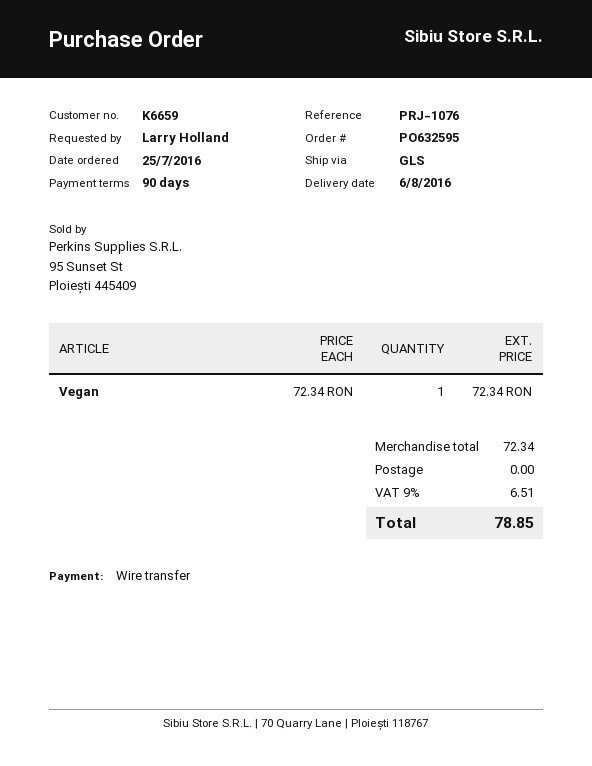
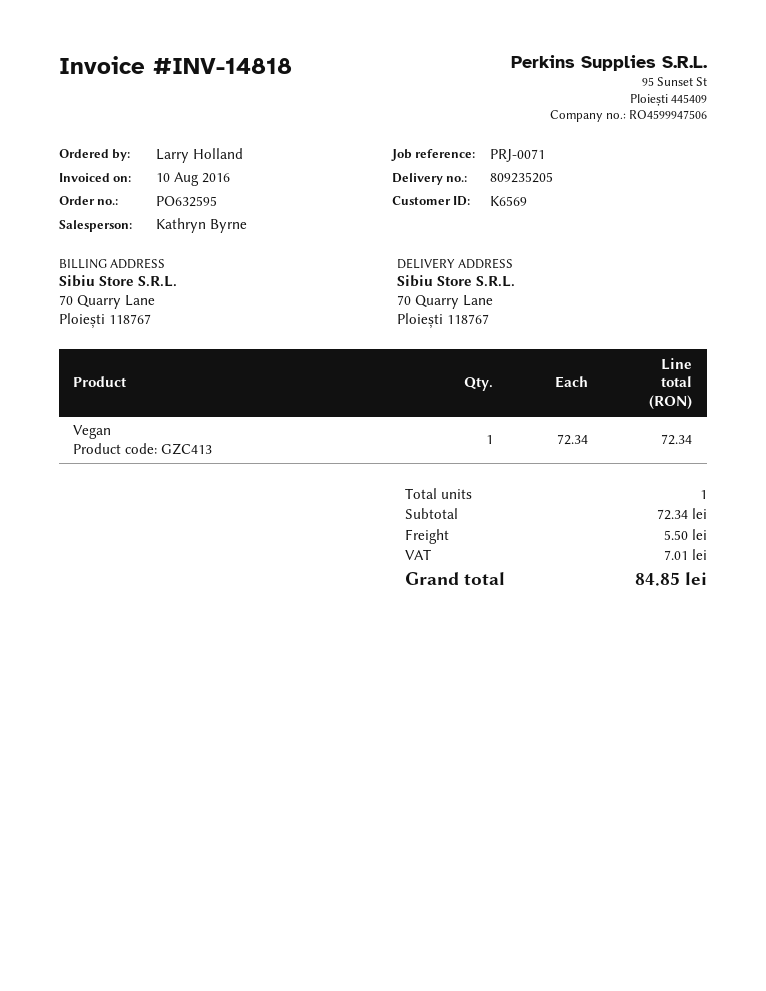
customer number: K6659 -> K6569
reference: PRJ-1076 -> PRJ-0071
shipping: 0.00 -> 5.50
tax: 6.51 -> 7.01
total: 78.85 -> 84.85

